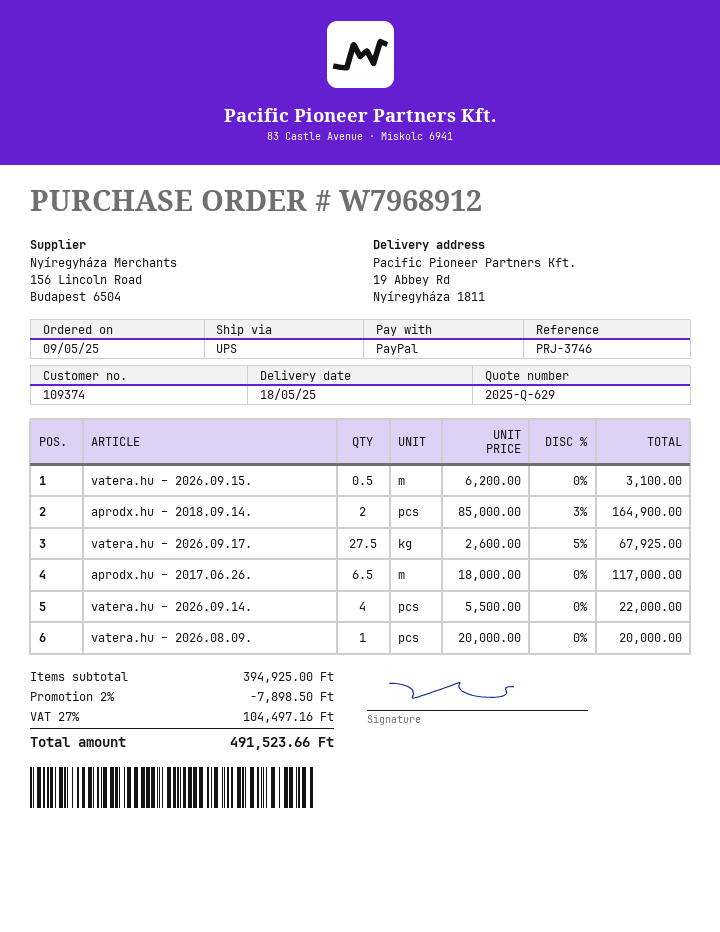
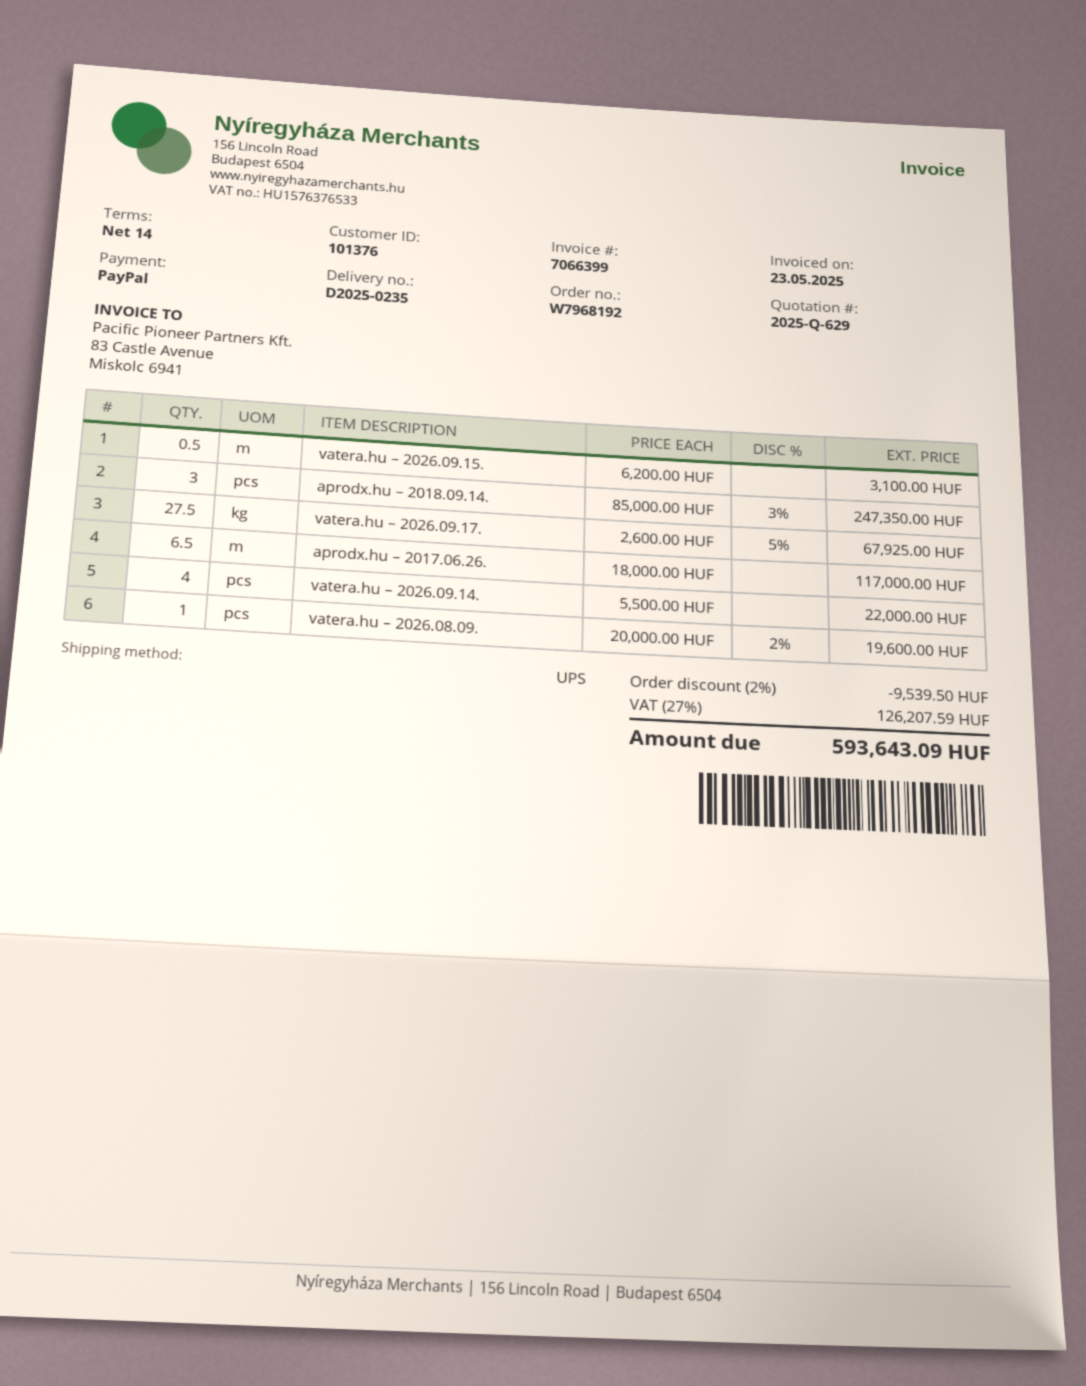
order number: W7968912 -> W7968192
customer number: 109374 -> 101376
aprodx.hu – 2018.09.14.: 2 x 85000.00 - 3% = 164900.00 -> 3 x 85000.00 - 3% = 247350.00
vatera.hu – 2026.08.09.: 1 x 20000.00 = 20000.00 -> 1 x 20000.00 - 2% = 19600.00
discount: 2% = 7898.50 -> 2% = 9539.50
tax: 27% = 104497.16 -> 27% = 126207.59
total: 491523.66 -> 593643.09

